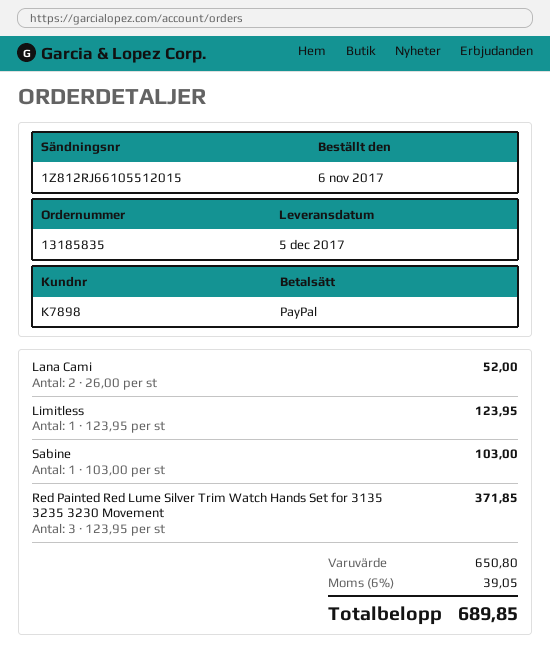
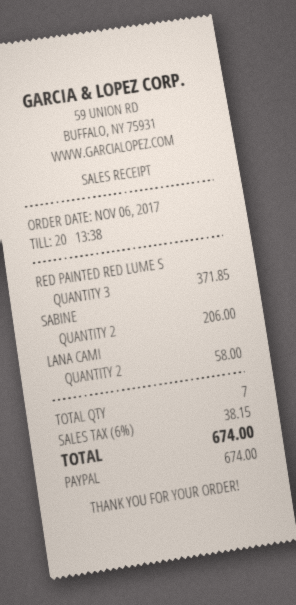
Lana Cami: 2 for 52.00 -> 2 for 58.00
Limitless: 1 for 123.95 -> none
Sabine: 1 for 103.00 -> 2 for 206.00
tax: 6% = 39.05 -> 6% = 38.15
total: 689.85 -> 674.00

